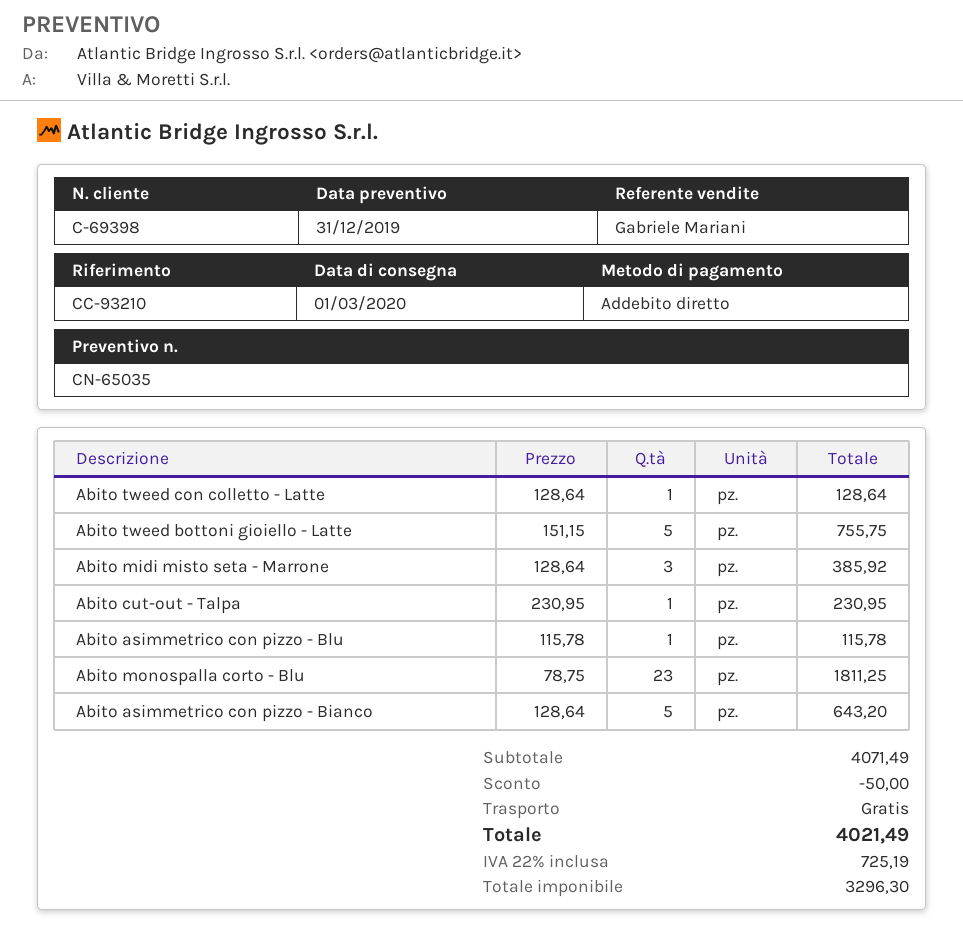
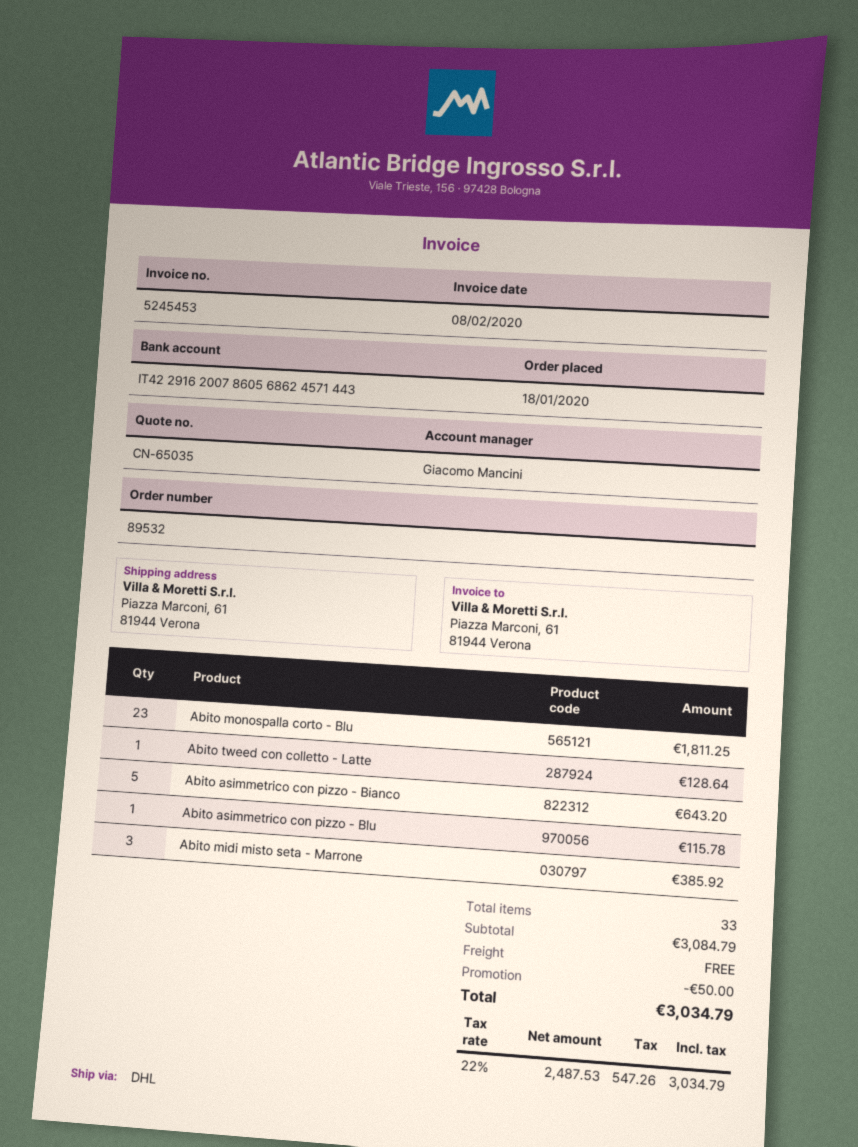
sales rep: Gabriele Mariani -> Giacomo Mancini
Abito tweed bottoni gioiello - Latte: 5 for 755.75 -> none
Abito cut-out - Talpa: 1 for 230.95 -> none
subtotal: 4071.49 -> 3084.79
net: 3296.30 -> 2487.53
tax: 22% = 725.19 -> 22% = 547.26
total: 4021.49 -> 3034.79

